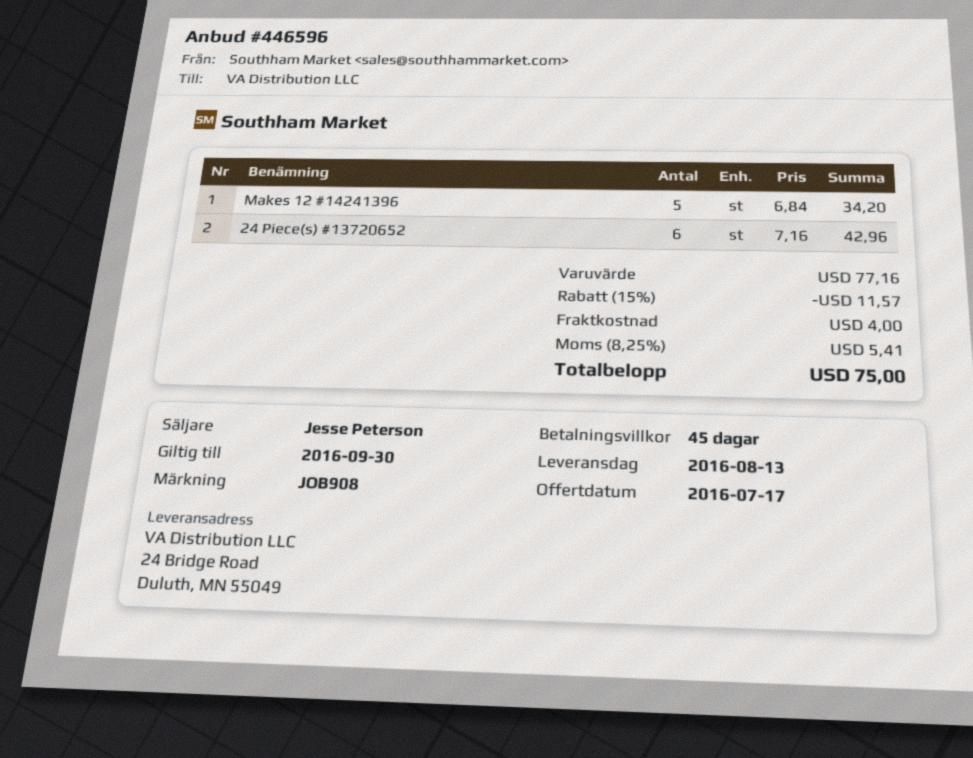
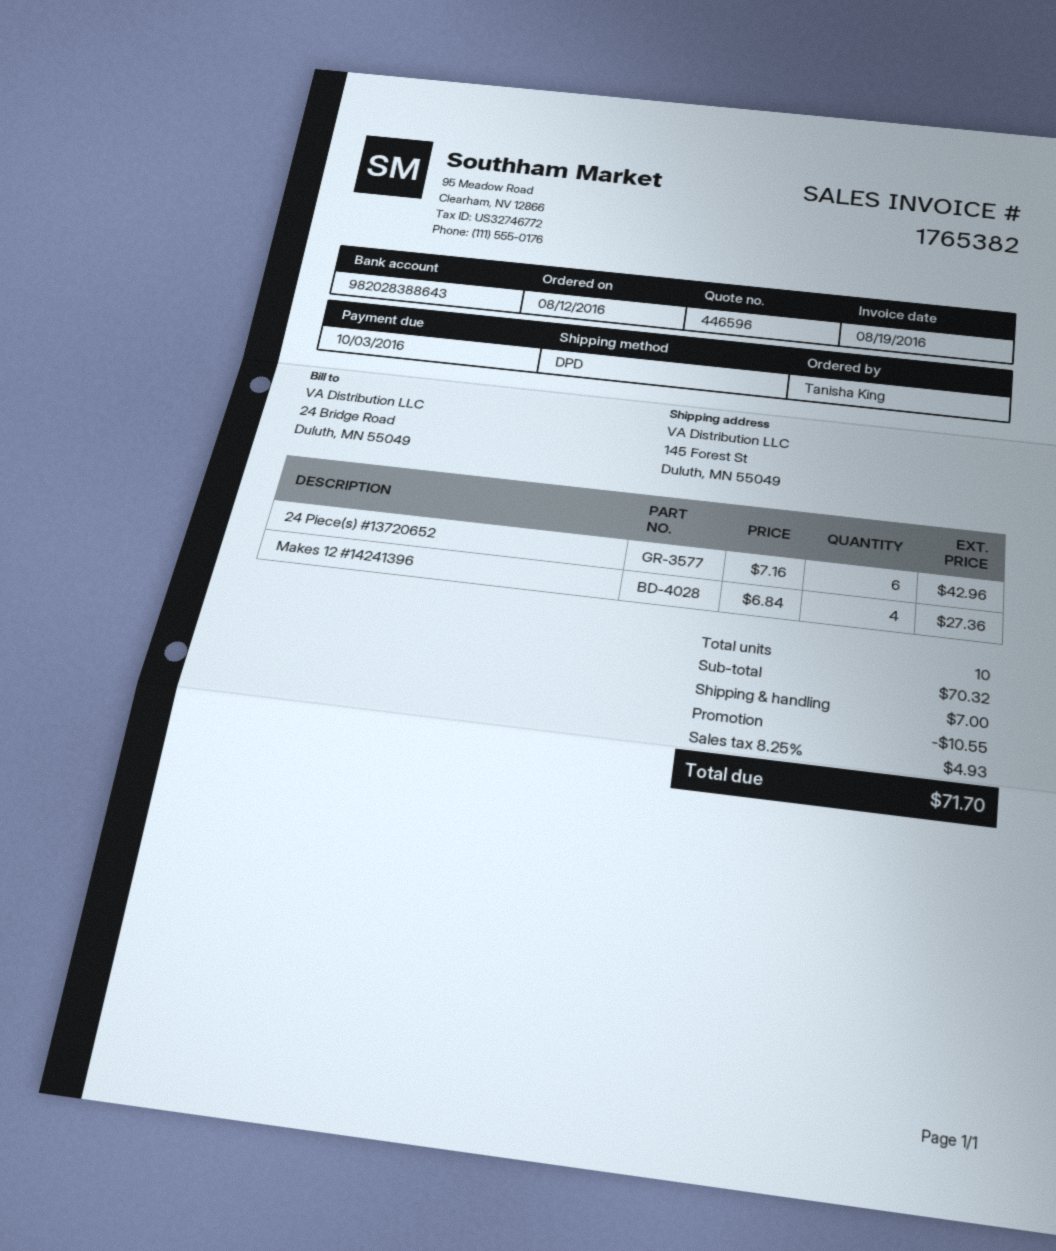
ship to: 24 Bridge Road, Duluth, MN 55049 -> 145 Forest St, Duluth, MN 55049
Makes 12 #14241396: 5 x 6.84 = 34.20 -> 4 x 6.84 = 27.36
subtotal: 77.16 -> 70.32
discount: 11.57 -> 10.55
shipping: 4.00 -> 7.00
tax: 8.25% = 5.41 -> 8.25% = 4.93
total: 75.00 -> 71.70

